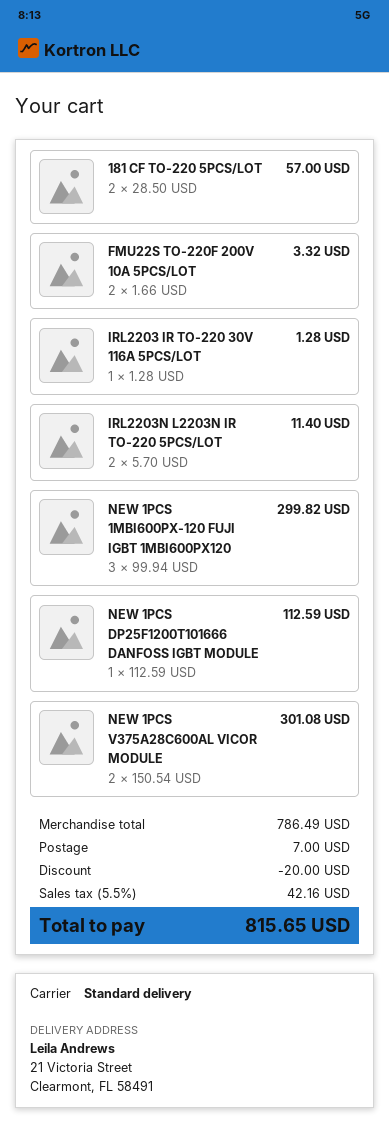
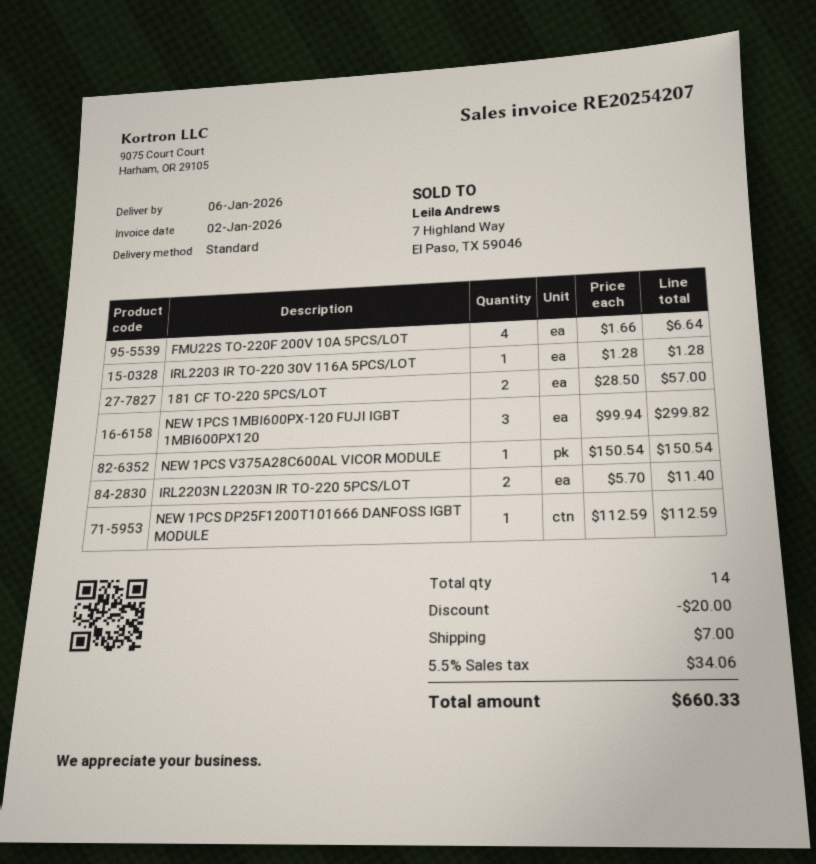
FMU22S TO-220F 200V 10A 5PCS/LOT: 2 x 1.66 = 3.32 -> 4 x 1.66 = 6.64
NEW 1PCS V375A28C600AL VICOR MODULE: 2 x 150.54 = 301.08 -> 1 x 150.54 = 150.54
tax: 5.5% = 42.16 -> 5.5% = 34.06
total: 815.65 -> 660.33

